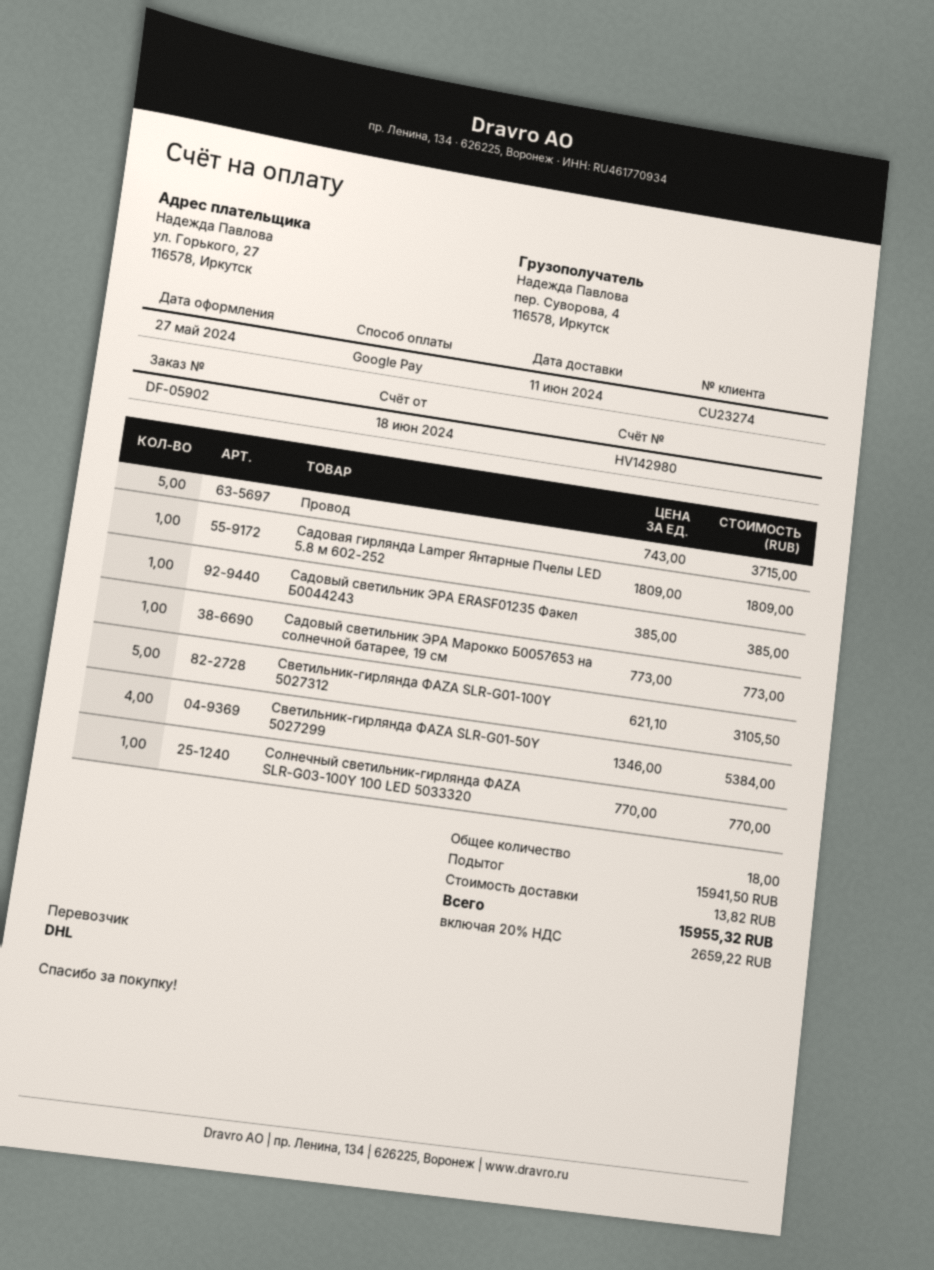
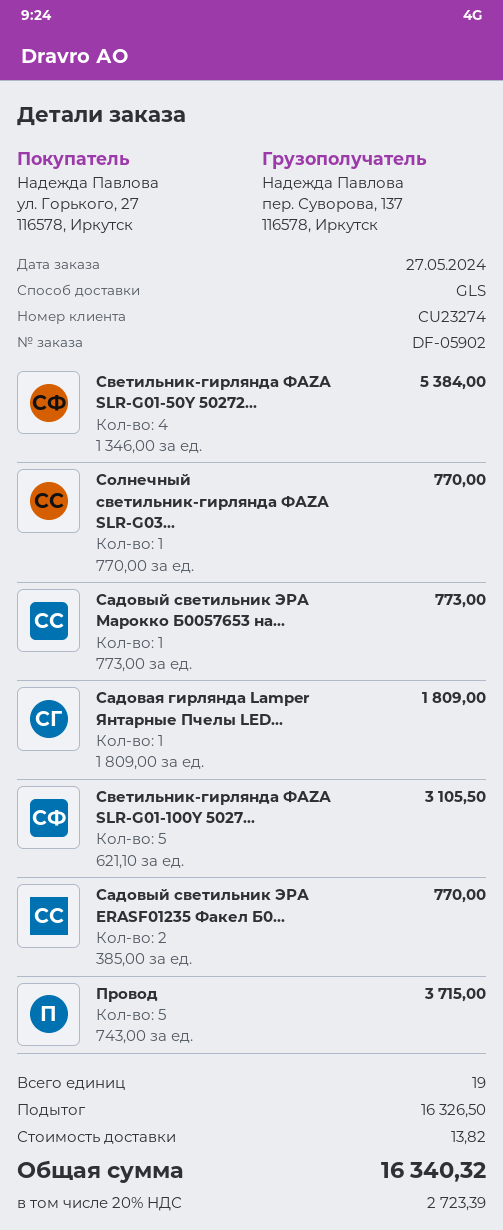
shipping method: DHL -> GLS
ship to: пер. Суворова, 4, 116578, Иркутск -> пер. Суворова, 137, 116578, Иркутск
Садовый светильник ЭРА ERASF01235 Факел Б0044243: 1 x 385.00 = 385.00 -> 2 x 385.00 = 770.00
total quantity: 18 -> 19
subtotal: 15941.50 -> 16326.50
tax: 20% = 2659.22 -> 20% = 2723.39
total: 15955.32 -> 16340.32

